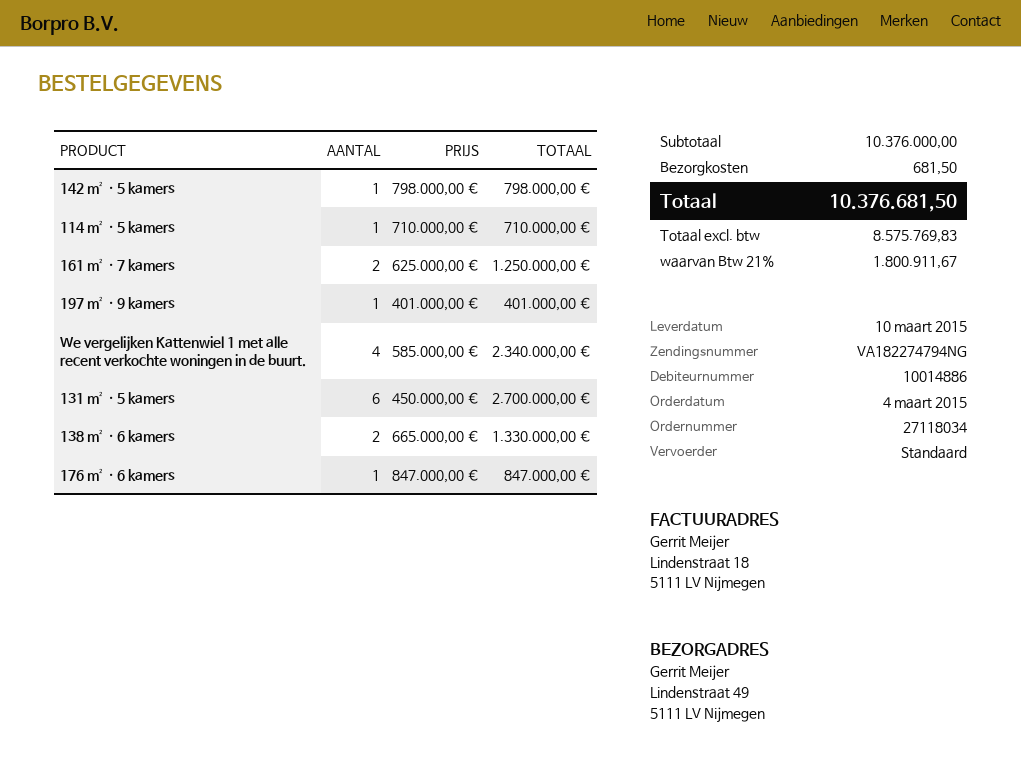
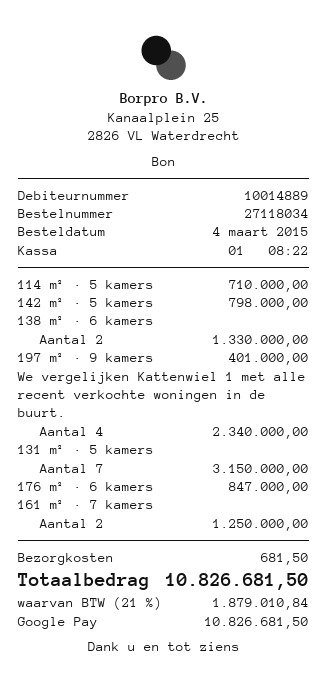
customer number: 10014886 -> 10014889
131 m² · 5 kamers: 6 for 2700000.00 -> 7 for 3150000.00
tax: 21% = 1800911.67 -> 21% = 1879010.84
total: 10376681.50 -> 10826681.50

